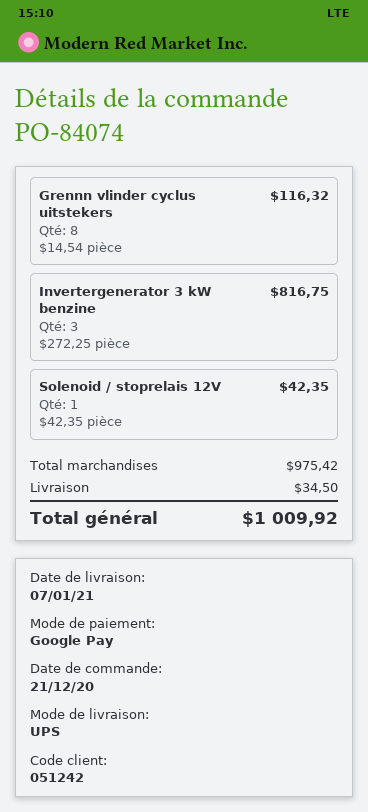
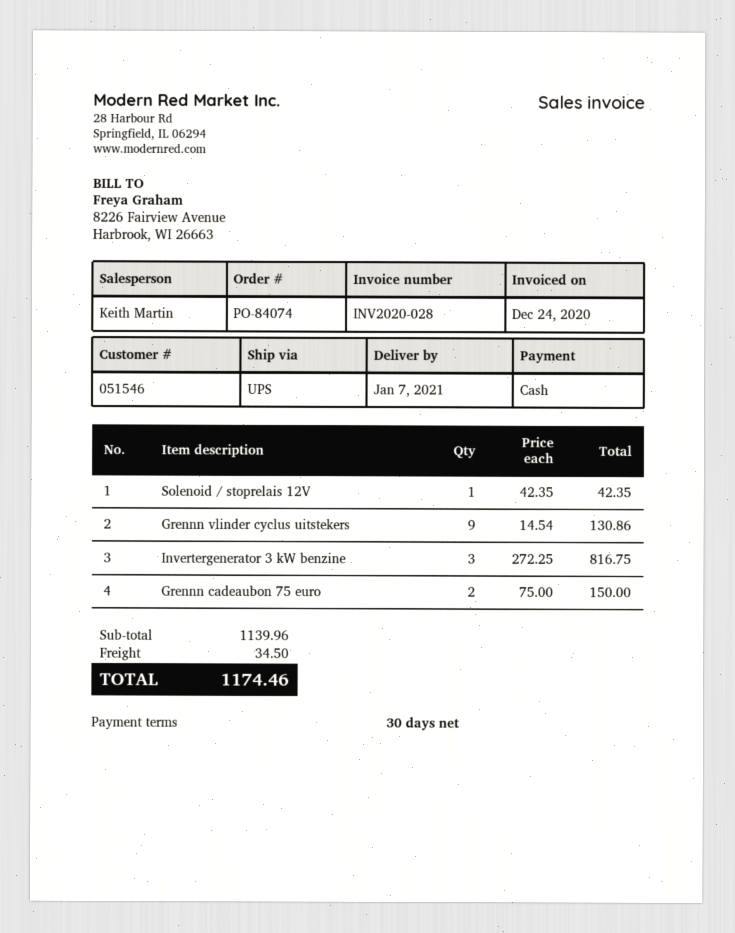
customer number: 051242 -> 051546
payment method: Google Pay -> cash
Grennn vlinder cyclus uitstekers: 8 x 14.54 = 116.32 -> 9 x 14.54 = 130.86
Grennn cadeaubon 75 euro: none -> 2 x 75.00 = 150.00
subtotal: 975.42 -> 1139.96
total: 1009.92 -> 1174.46

